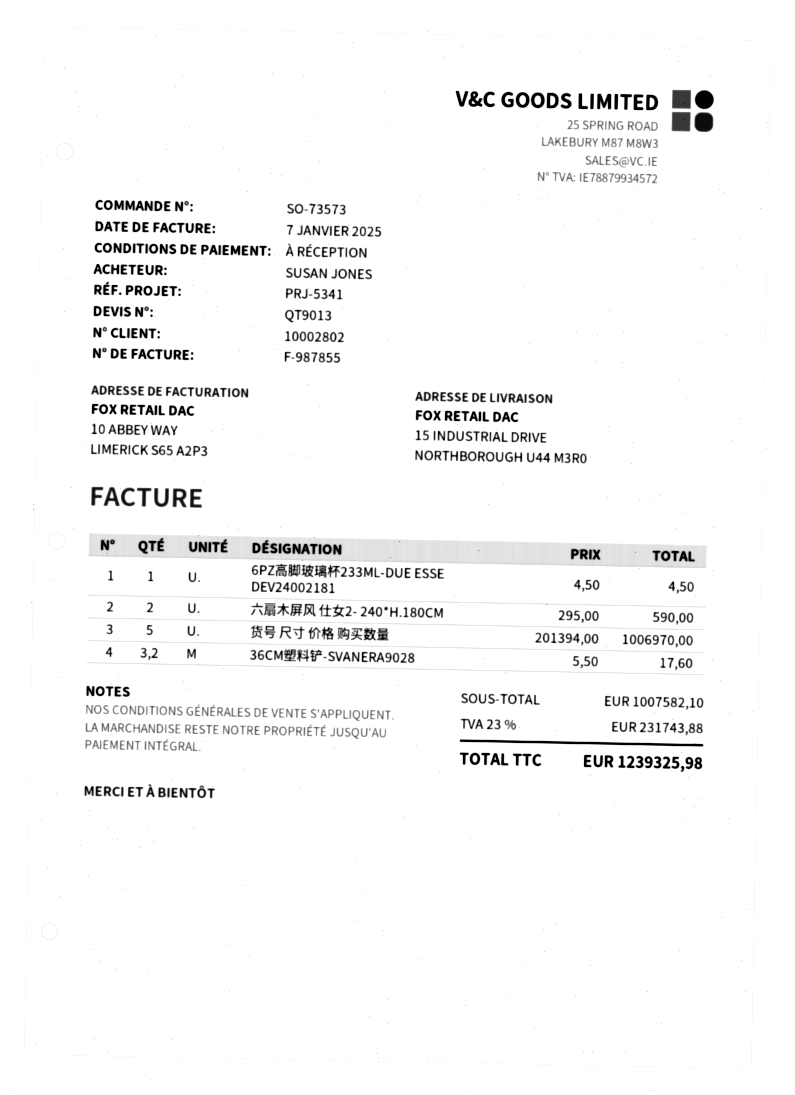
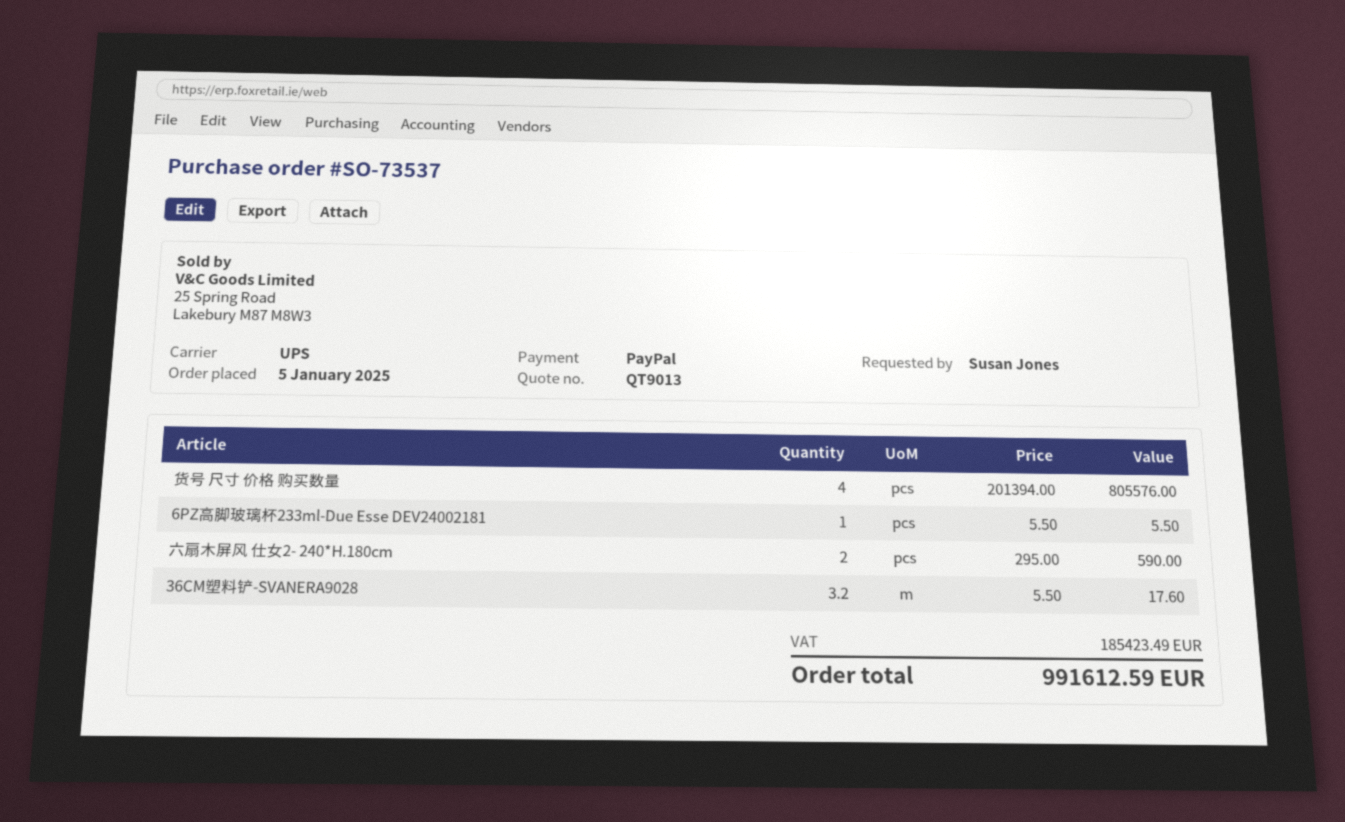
order number: SO-73573 -> SO-73537
6PZ高脚玻璃杯233ML-DUE ESSE DEV24002181: 1 x 4.50 = 4.50 -> 1 x 5.50 = 5.50
货号 尺寸 价格 购买数量: 5 x 201394.00 = 1006970.00 -> 4 x 201394.00 = 805576.00
tax: 231743.88 -> 185423.49
total: 1239325.98 -> 991612.59

